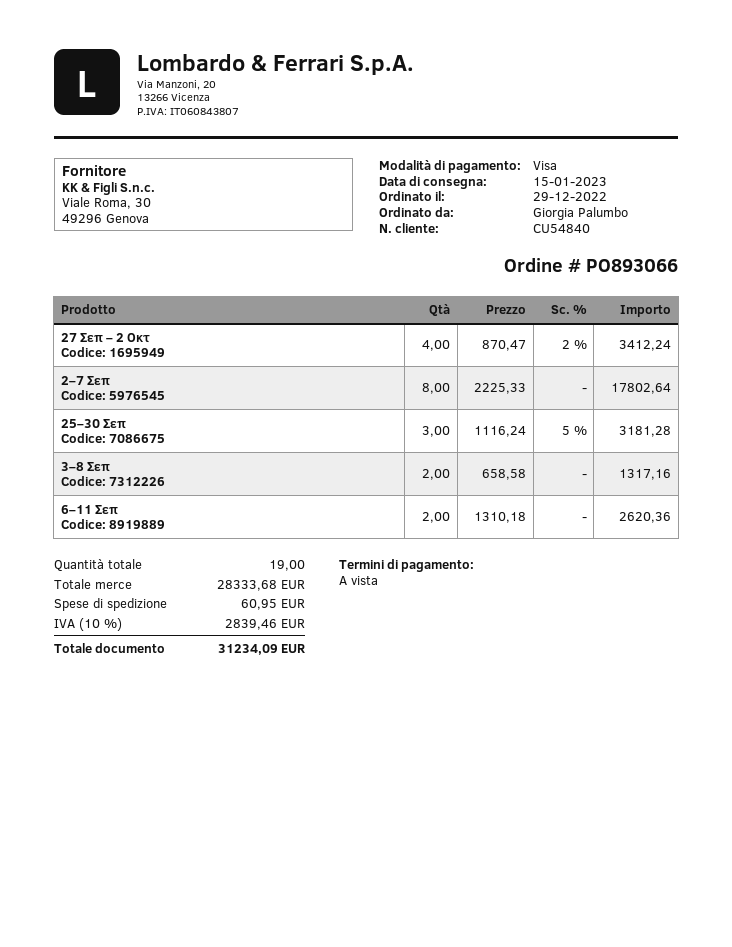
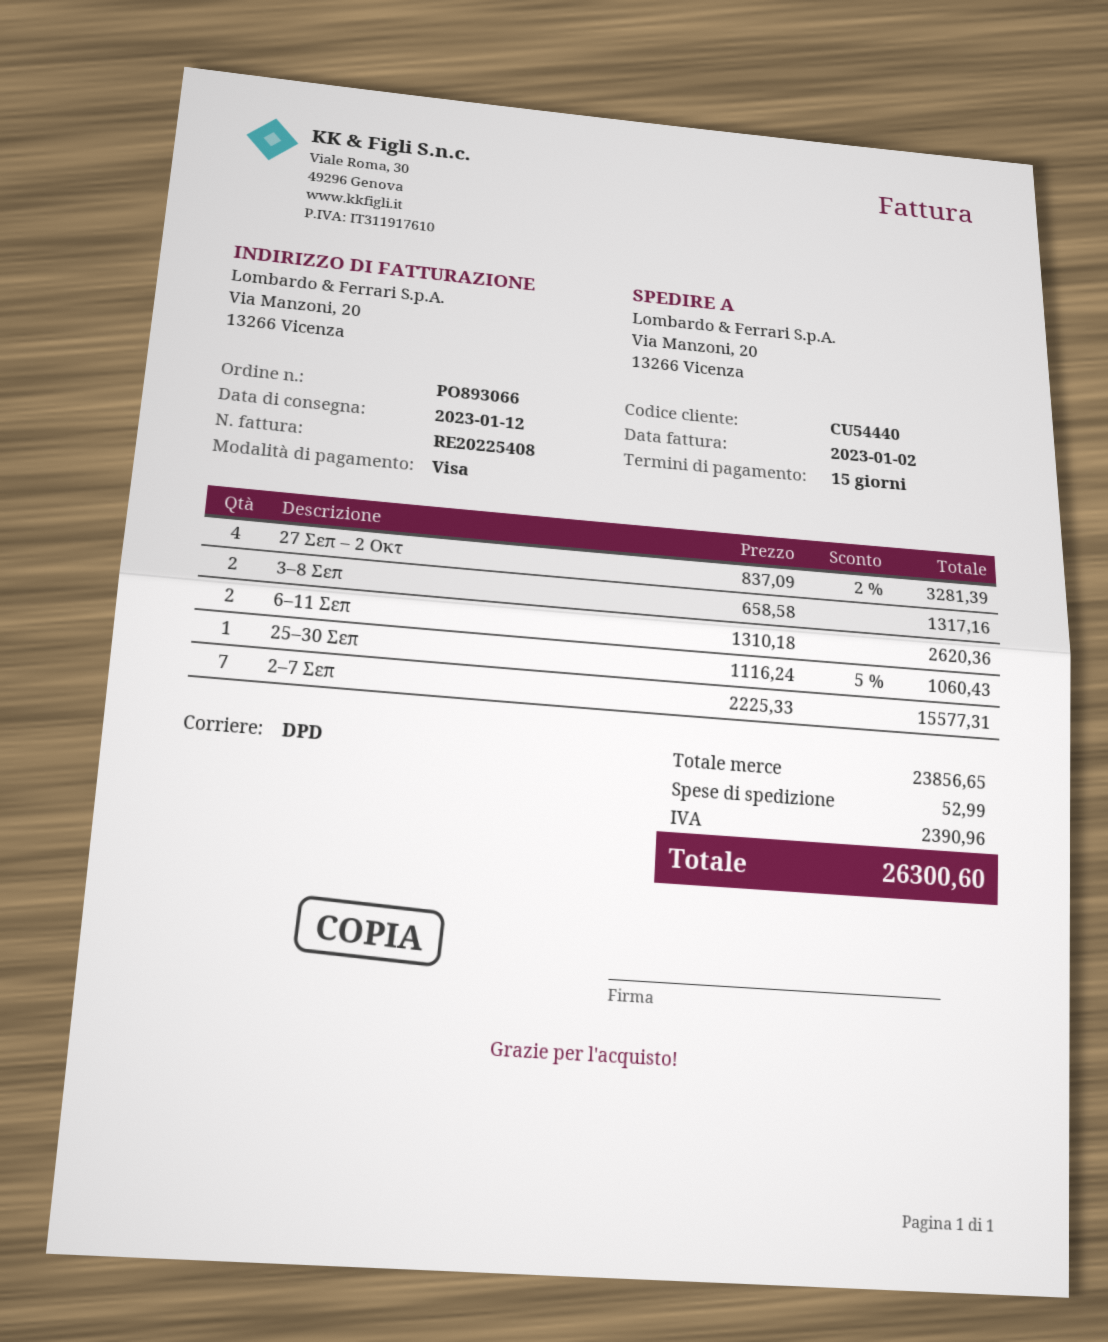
delivery date: 2023-01-15 -> 2023-01-12
payment terms: on receipt -> 15 days
customer number: CU54840 -> CU54440
27 Σεπ – 2 Οκτ: 4 x 870.47 - 2% = 3412.24 -> 4 x 837.09 - 2% = 3281.39
2–7 Σεπ: 8 x 2225.33 = 17802.64 -> 7 x 2225.33 = 15577.31
25–30 Σεπ: 3 x 1116.24 - 5% = 3181.28 -> 1 x 1116.24 - 5% = 1060.43
subtotal: 28333.68 -> 23856.65
shipping: 60.95 -> 52.99
tax: 2839.46 -> 2390.96
total: 31234.09 -> 26300.60

